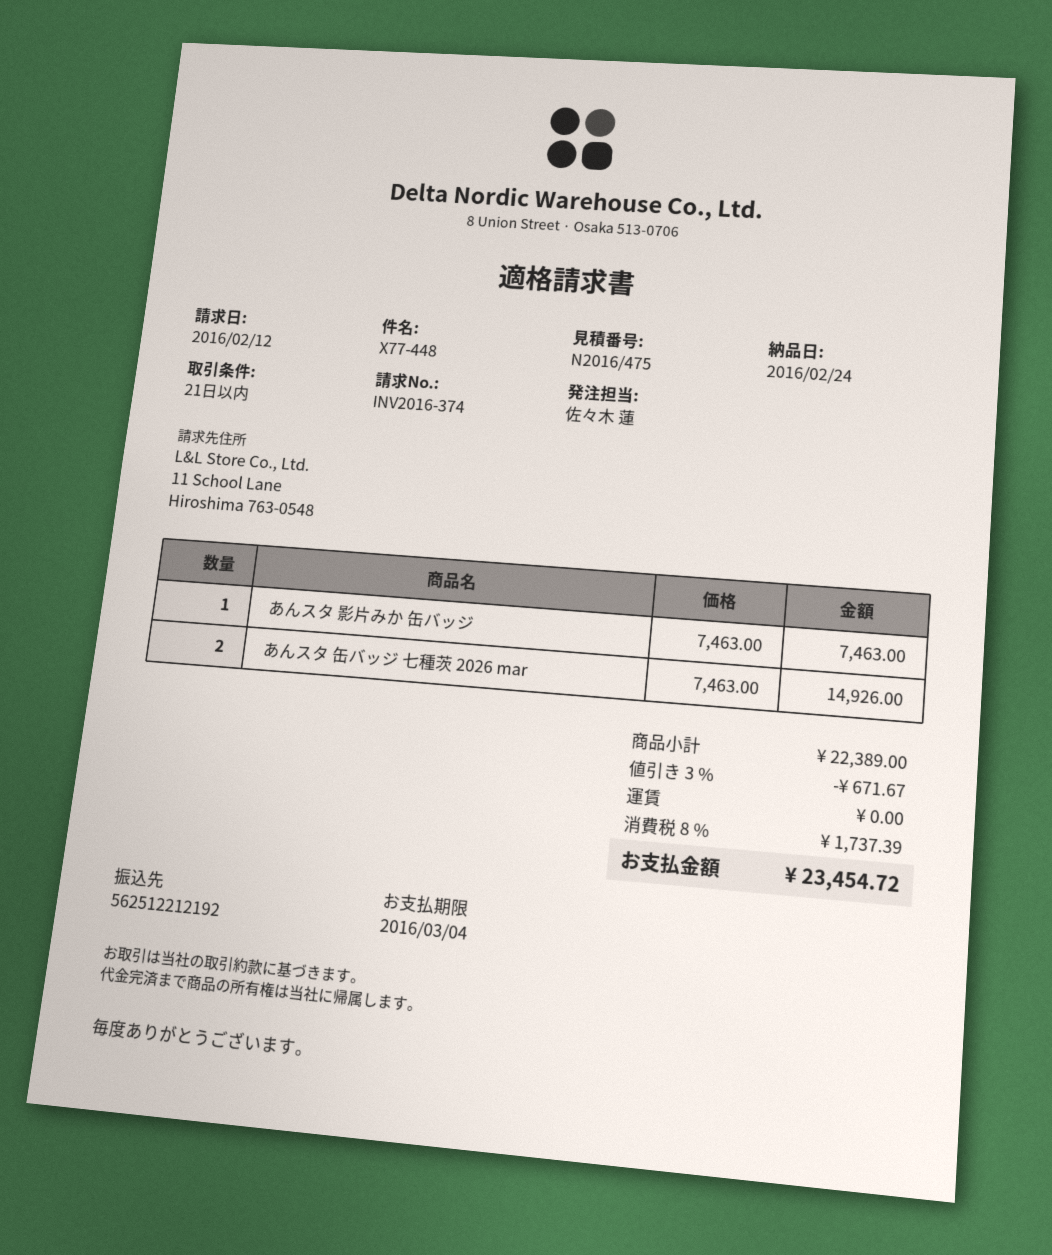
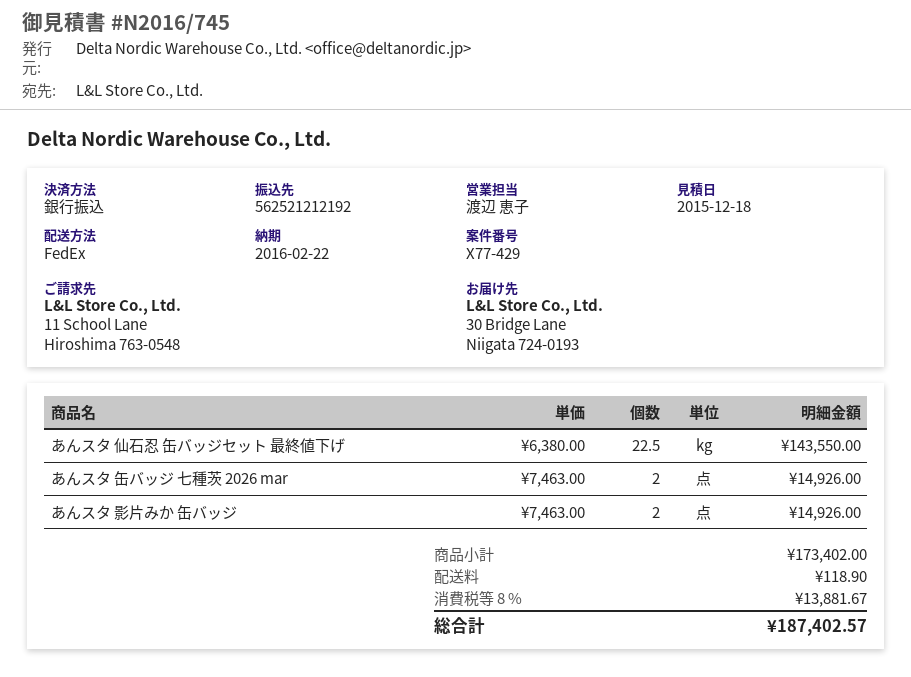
quote number: N2016/475 -> N2016/745
delivery date: 2016-02-24 -> 2016-02-22
reference: X77-448 -> X77-429
bank account: 562512212192 -> 562521212192
あんスタ 影片みか 缶バッジ: 1 x 7463.00 = 7463.00 -> 2 x 7463.00 = 14926.00
あんスタ 仙石忍 缶バッジセット 最終値下げ: none -> 22.5 x 6380.00 = 143550.00
subtotal: 22389.00 -> 173402.00
discount: 3% = 671.67 -> none
shipping: 0.00 -> 118.90
tax: 8% = 1737.39 -> 8% = 13881.67
total: 23454.72 -> 187402.57

